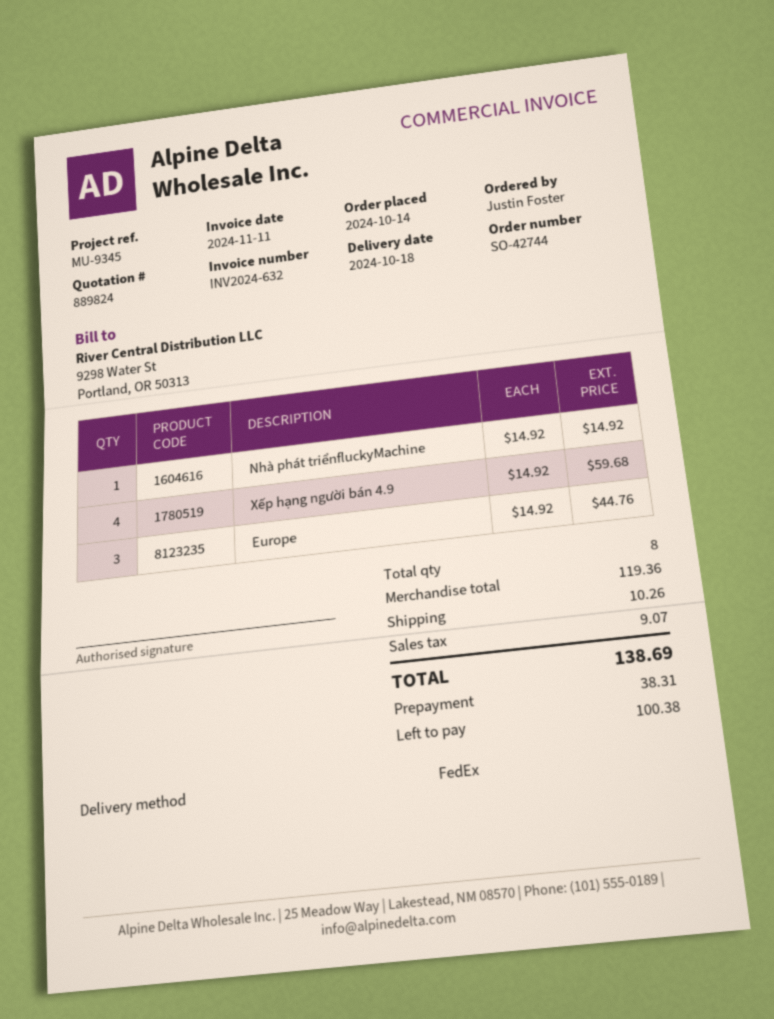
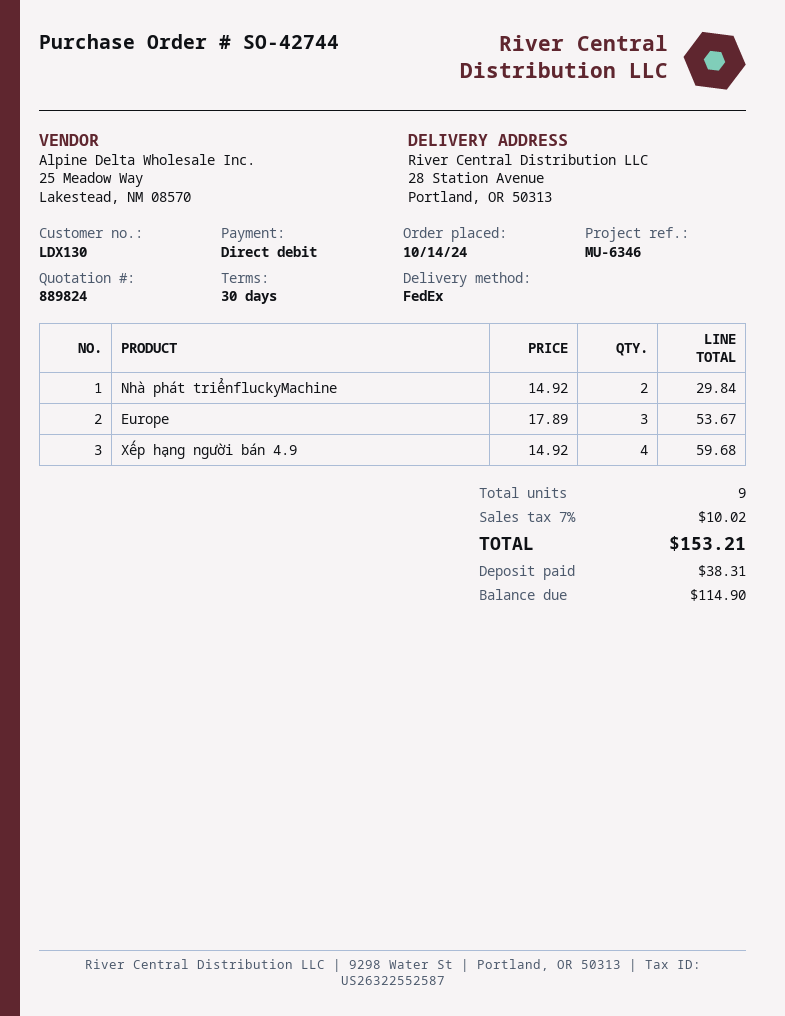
reference: MU-9345 -> MU-6346
Nhà phát triểnfluckyMachine: 1 x 14.92 = 14.92 -> 2 x 14.92 = 29.84
Europe: 3 x 14.92 = 44.76 -> 3 x 17.89 = 53.67
total quantity: 8 -> 9
shipping: 10.26 -> none
tax: 9.07 -> 10.02
total: 138.69 -> 153.21
balance: 100.38 -> 114.90

